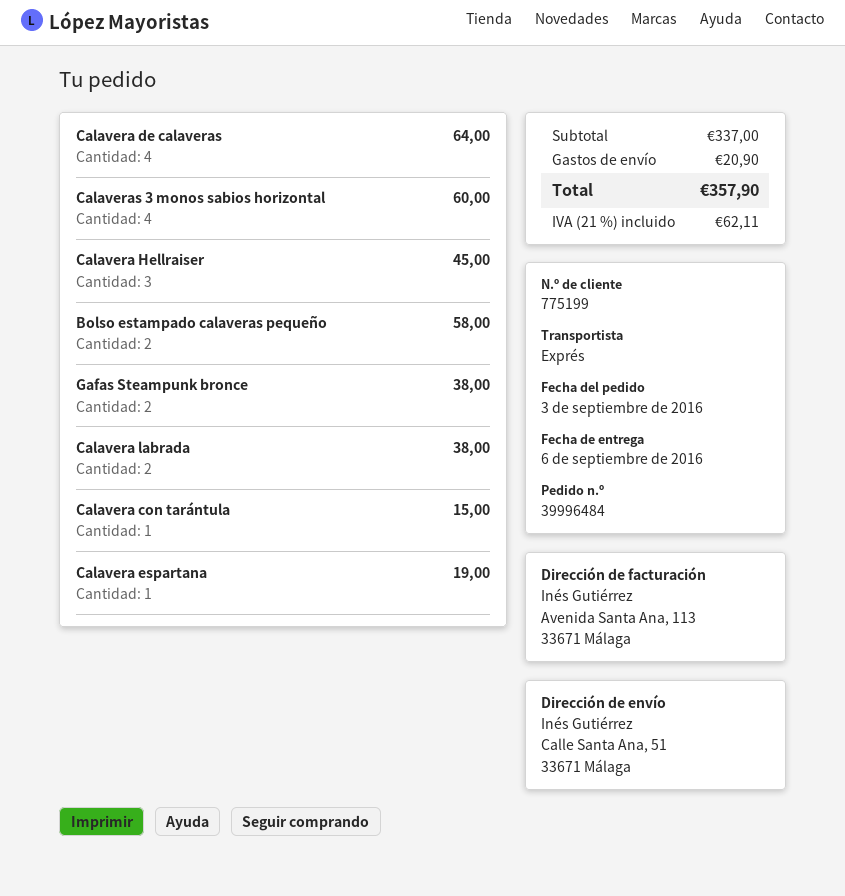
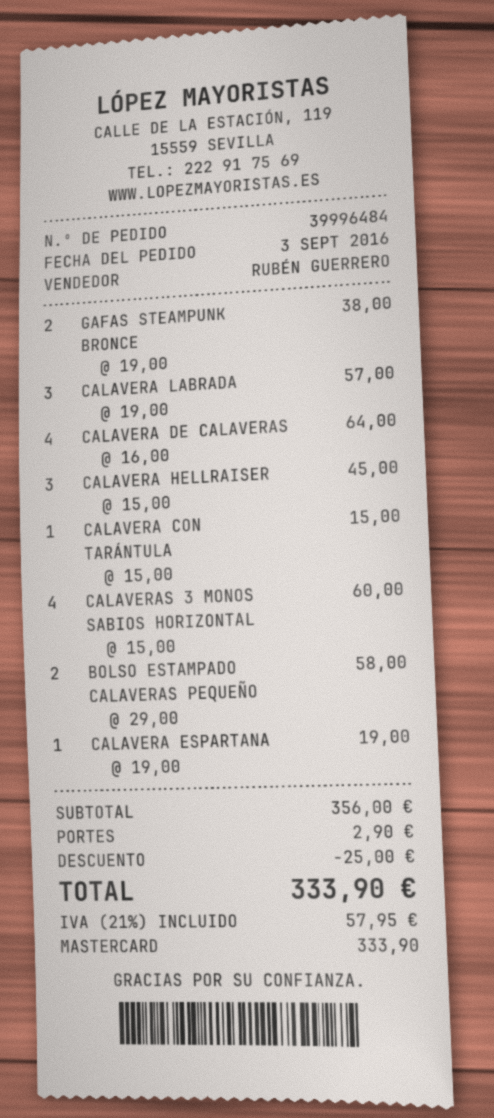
Calavera labrada: 2 for 38.00 -> 3 for 57.00
subtotal: 337.00 -> 356.00
discount: none -> 25.00
shipping: 20.90 -> 2.90
tax: 21% = 62.11 -> 21% = 57.95
total: 357.90 -> 333.90

